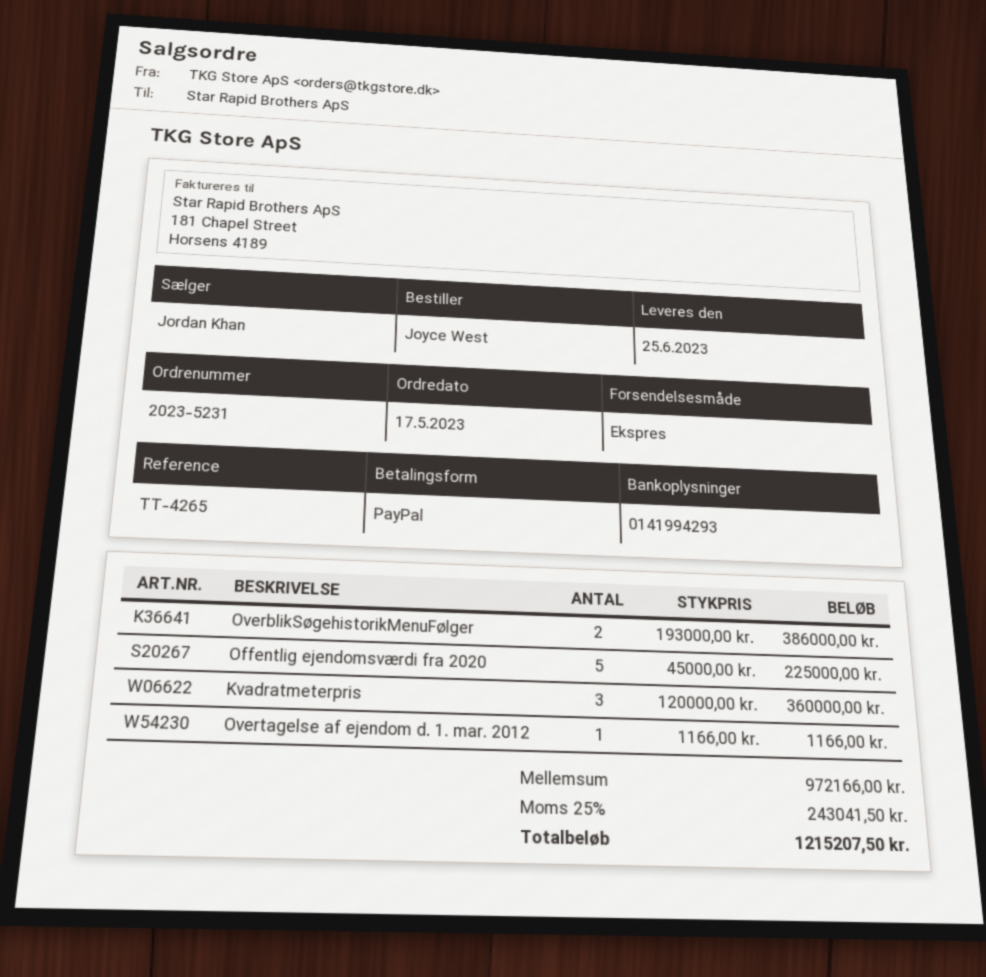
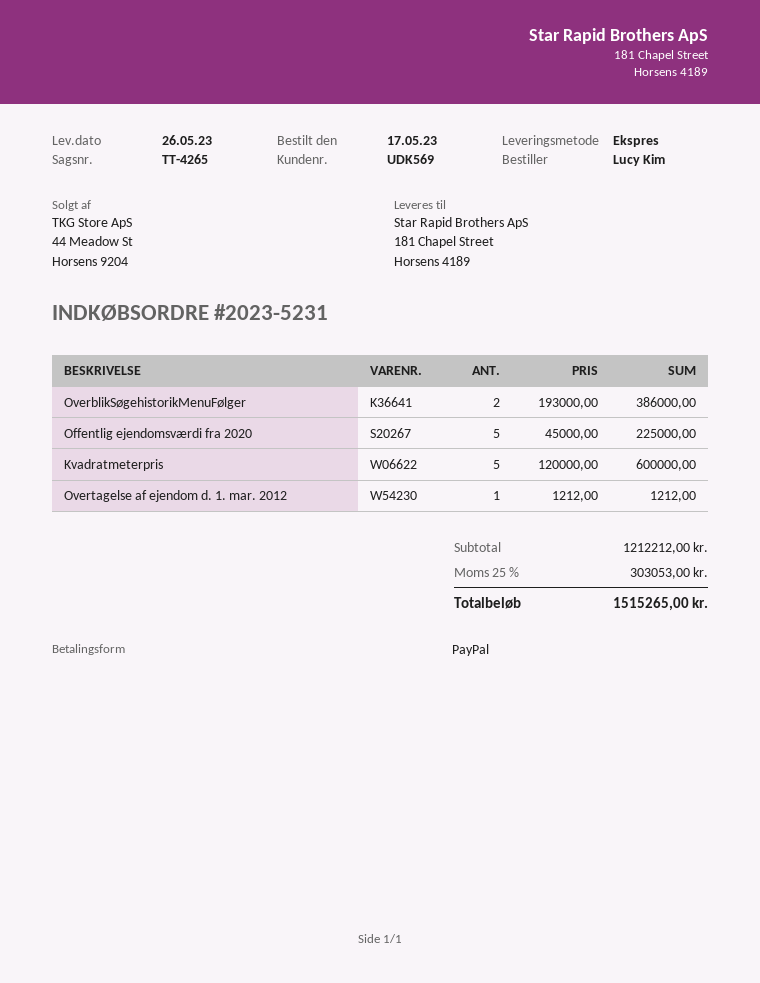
delivery date: 2023-06-25 -> 2023-05-26
ordered by: Joyce West -> Lucy Kim
Kvadratmeterpris: 3 x 120000.00 = 360000.00 -> 5 x 120000.00 = 600000.00
Overtagelse af ejendom d. 1. mar. 2012: 1 x 1166.00 = 1166.00 -> 1 x 1212.00 = 1212.00
subtotal: 972166.00 -> 1212212.00
tax: 25% = 243041.50 -> 25% = 303053.00
total: 1215207.50 -> 1515265.00

